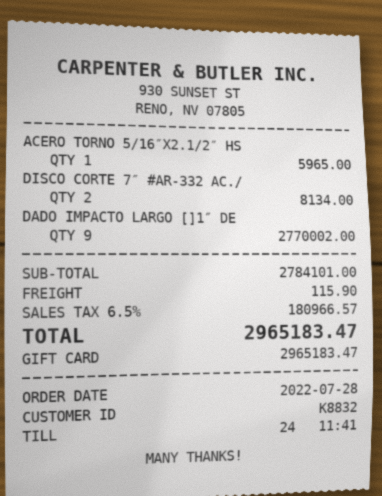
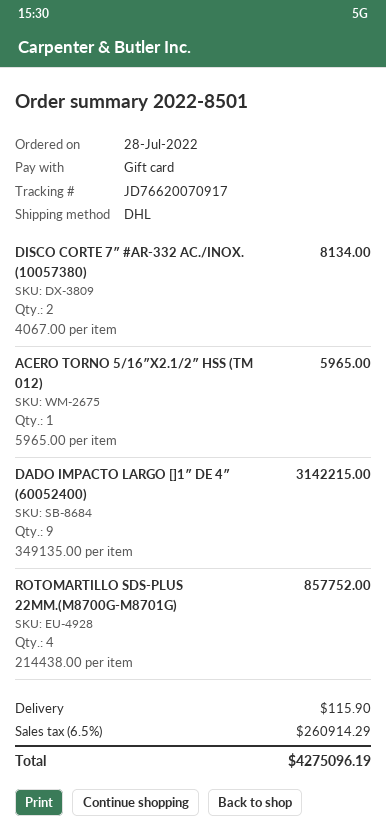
DADO IMPACTO LARGO []1″ DE: 9 for 2770002.00 -> 9 for 3142215.00
ROTOMARTILLO SDS-PLUS 22MM.(M8700G-M8701G): none -> 4 for 857752.00
tax: 6.5% = 180966.57 -> 6.5% = 260914.29
total: 2965183.47 -> 4275096.19

